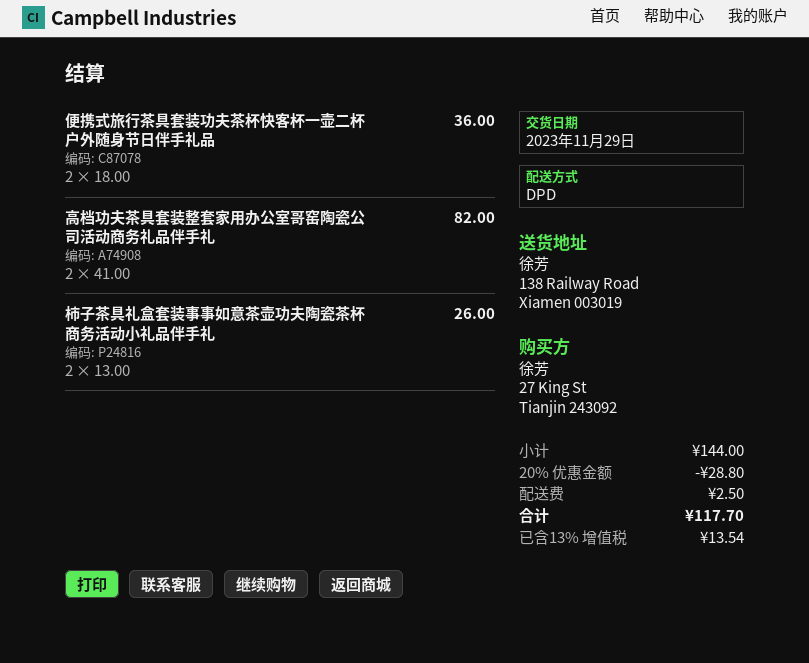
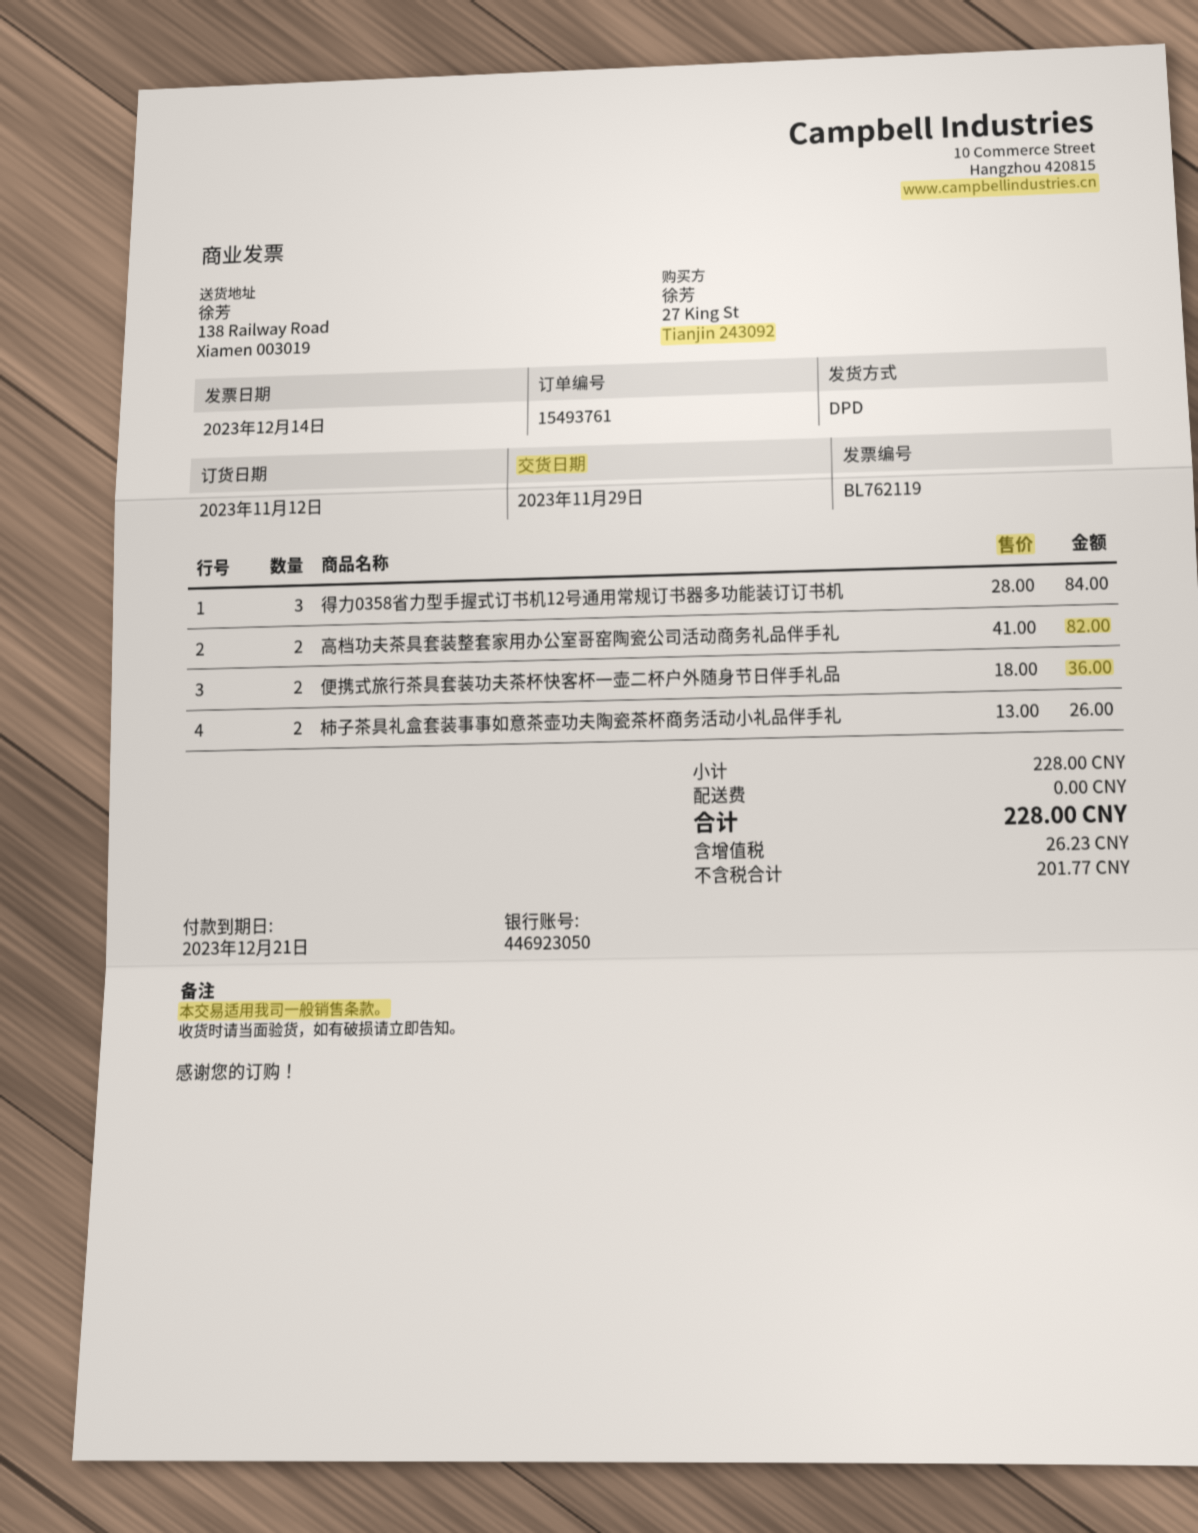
得力0358省力型手握式订书机12号通用常规订书器多功能装订订书机: none -> 3 x 28.00 = 84.00
subtotal: 144.00 -> 228.00
discount: 20% = 28.80 -> none
shipping: 2.50 -> 0.00
tax: 13.54 -> 26.23
total: 117.70 -> 228.00

